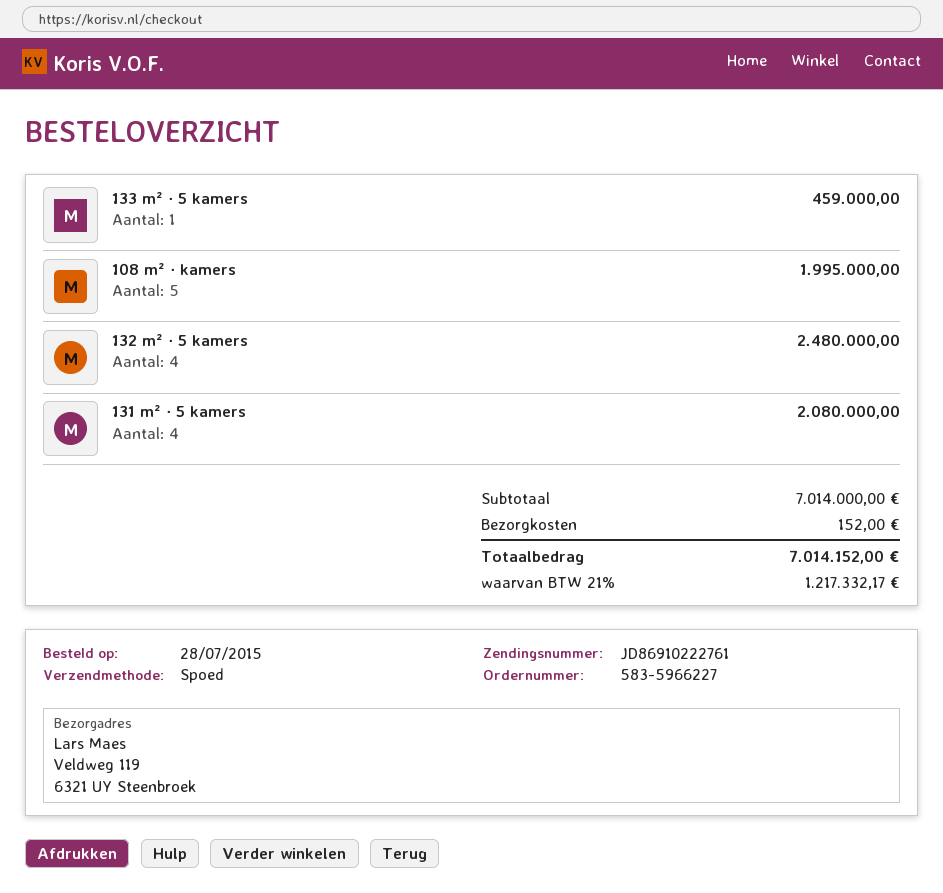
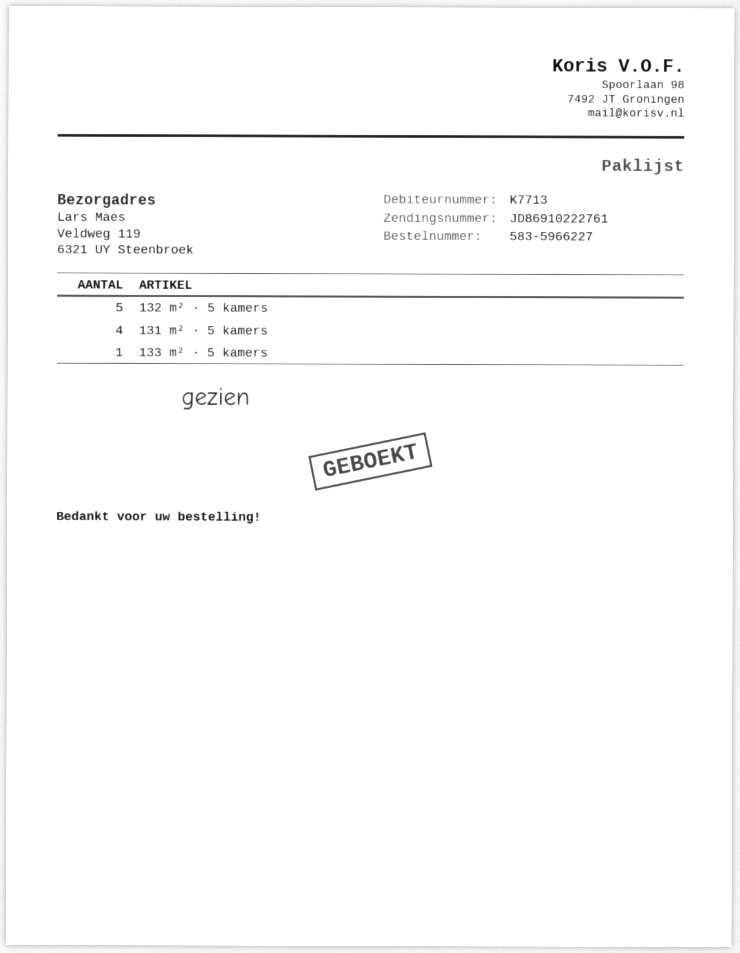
108 m² · kamers: 5 -> none
132 m² · 5 kamers: 4 -> 5

